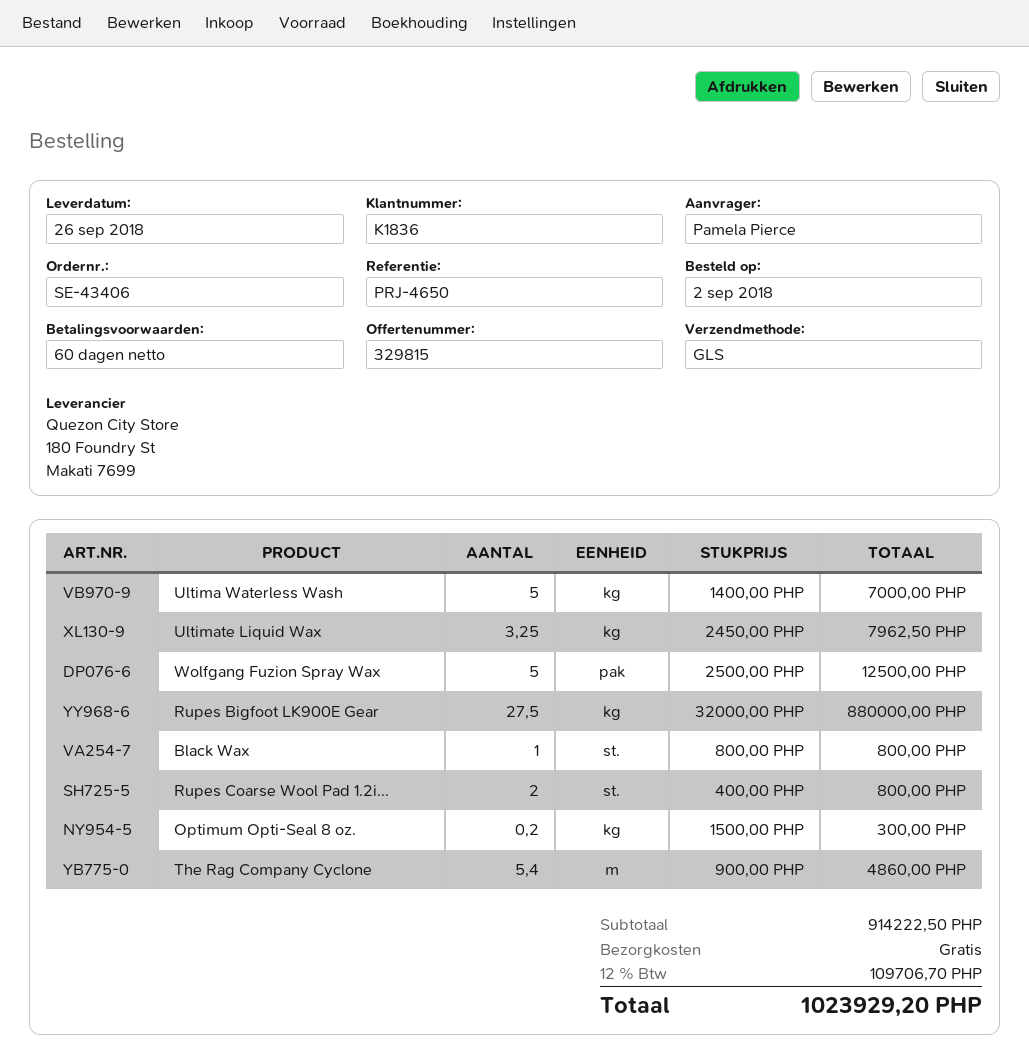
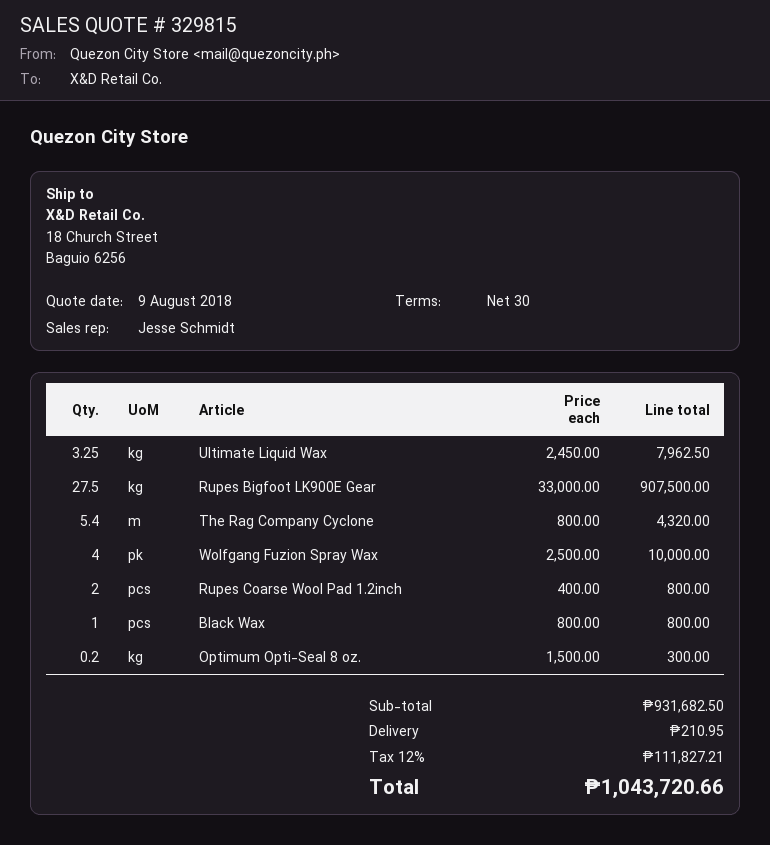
payment terms: 60 days -> 30 days
Ultima Waterless Wash: 5 x 1400.00 = 7000.00 -> none
Wolfgang Fuzion Spray Wax: 5 x 2500.00 = 12500.00 -> 4 x 2500.00 = 10000.00
Rupes Bigfoot LK900E Gear: 27.5 x 32000.00 = 880000.00 -> 27.5 x 33000.00 = 907500.00
The Rag Company Cyclone: 5.4 x 900.00 = 4860.00 -> 5.4 x 800.00 = 4320.00
subtotal: 914222.50 -> 931682.50
shipping: 0.00 -> 210.95
tax: 12% = 109706.70 -> 12% = 111827.21
total: 1023929.20 -> 1043720.66

